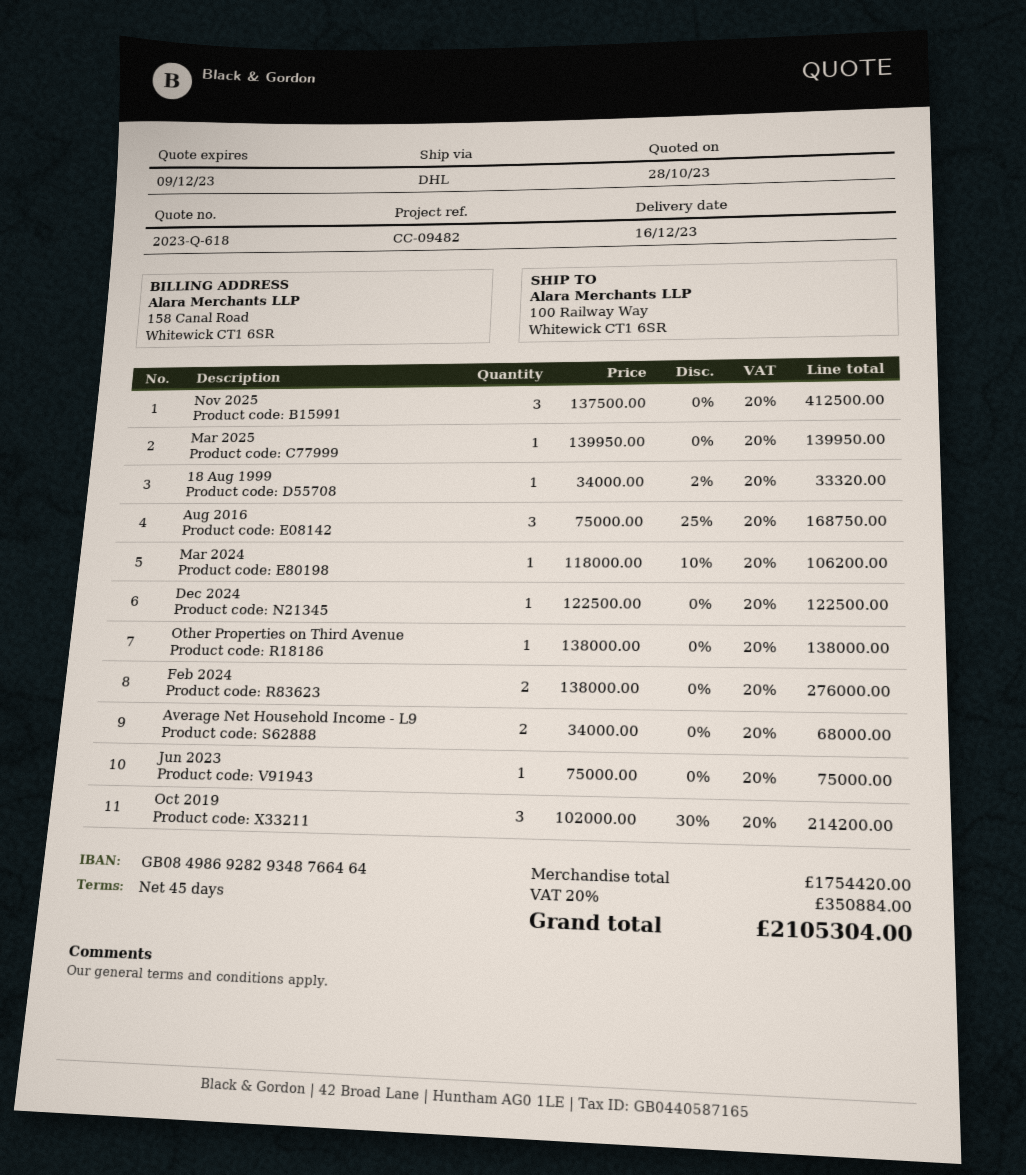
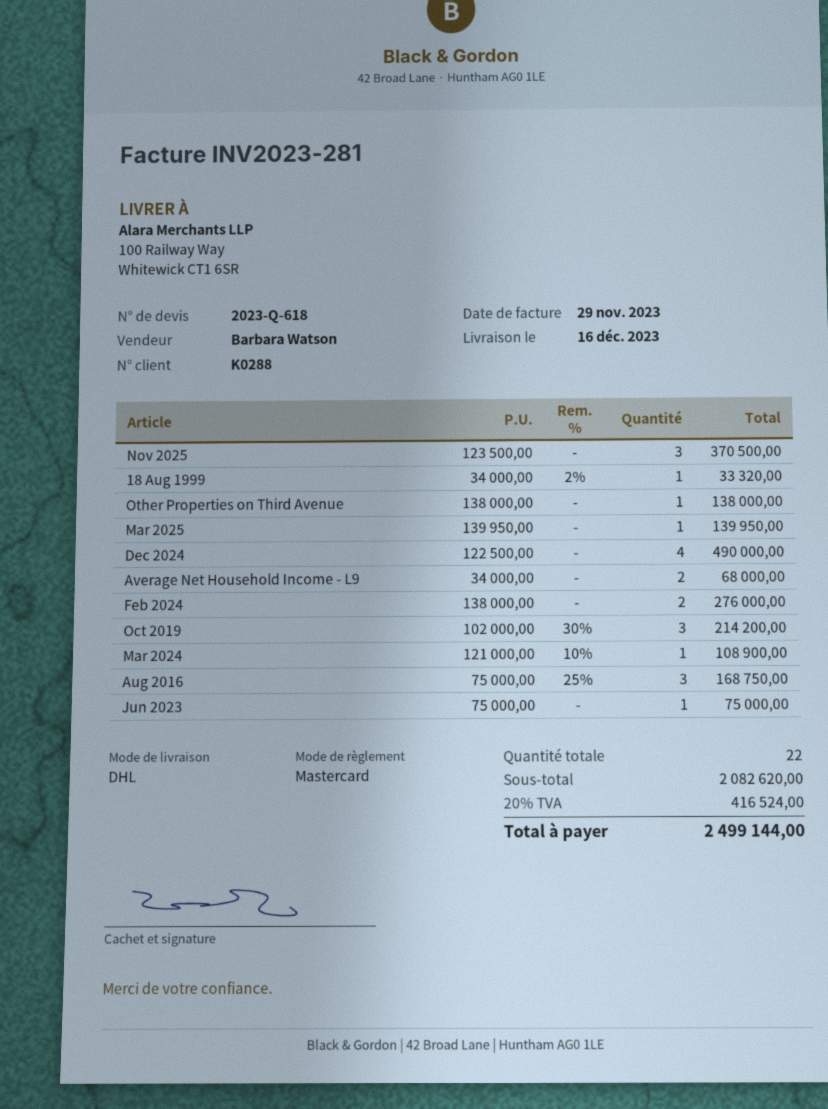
Nov 2025: 3 x 137500.00 = 412500.00 -> 3 x 123500.00 = 370500.00
Mar 2024: 1 x 118000.00 - 10% = 106200.00 -> 1 x 121000.00 - 10% = 108900.00
Dec 2024: 1 x 122500.00 = 122500.00 -> 4 x 122500.00 = 490000.00
subtotal: 1754420.00 -> 2082620.00
tax: 20% = 350884.00 -> 20% = 416524.00
total: 2105304.00 -> 2499144.00

